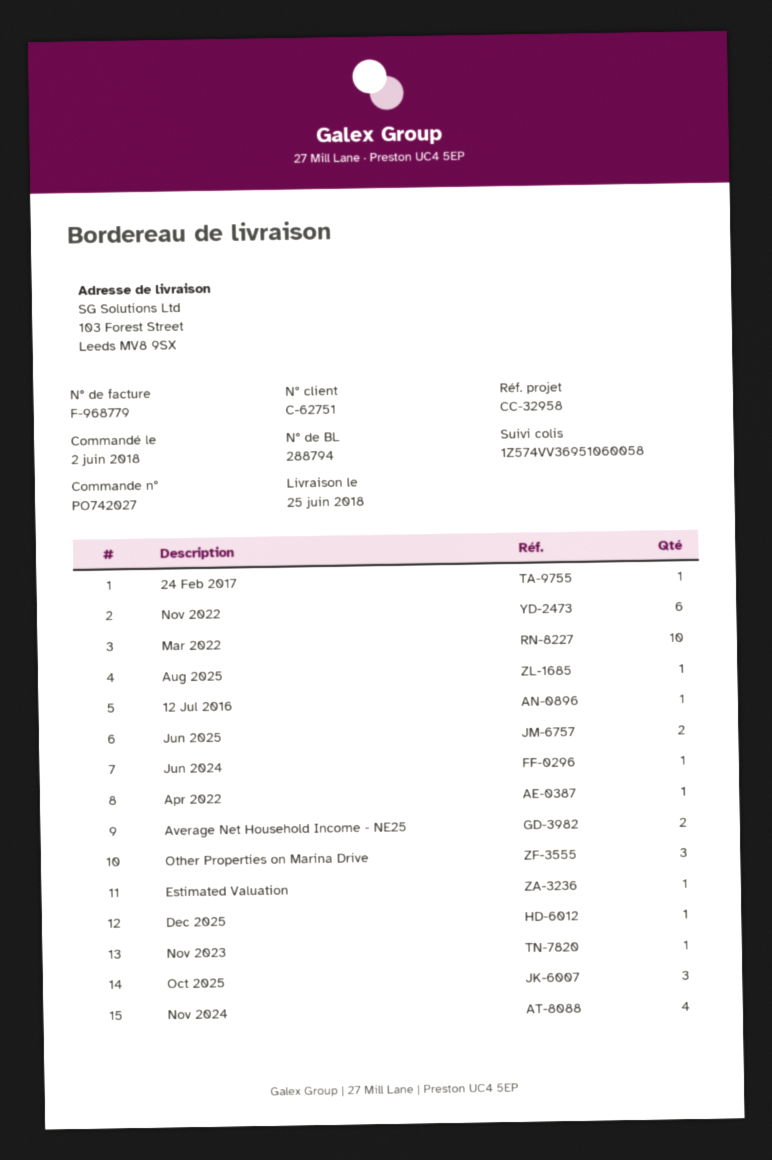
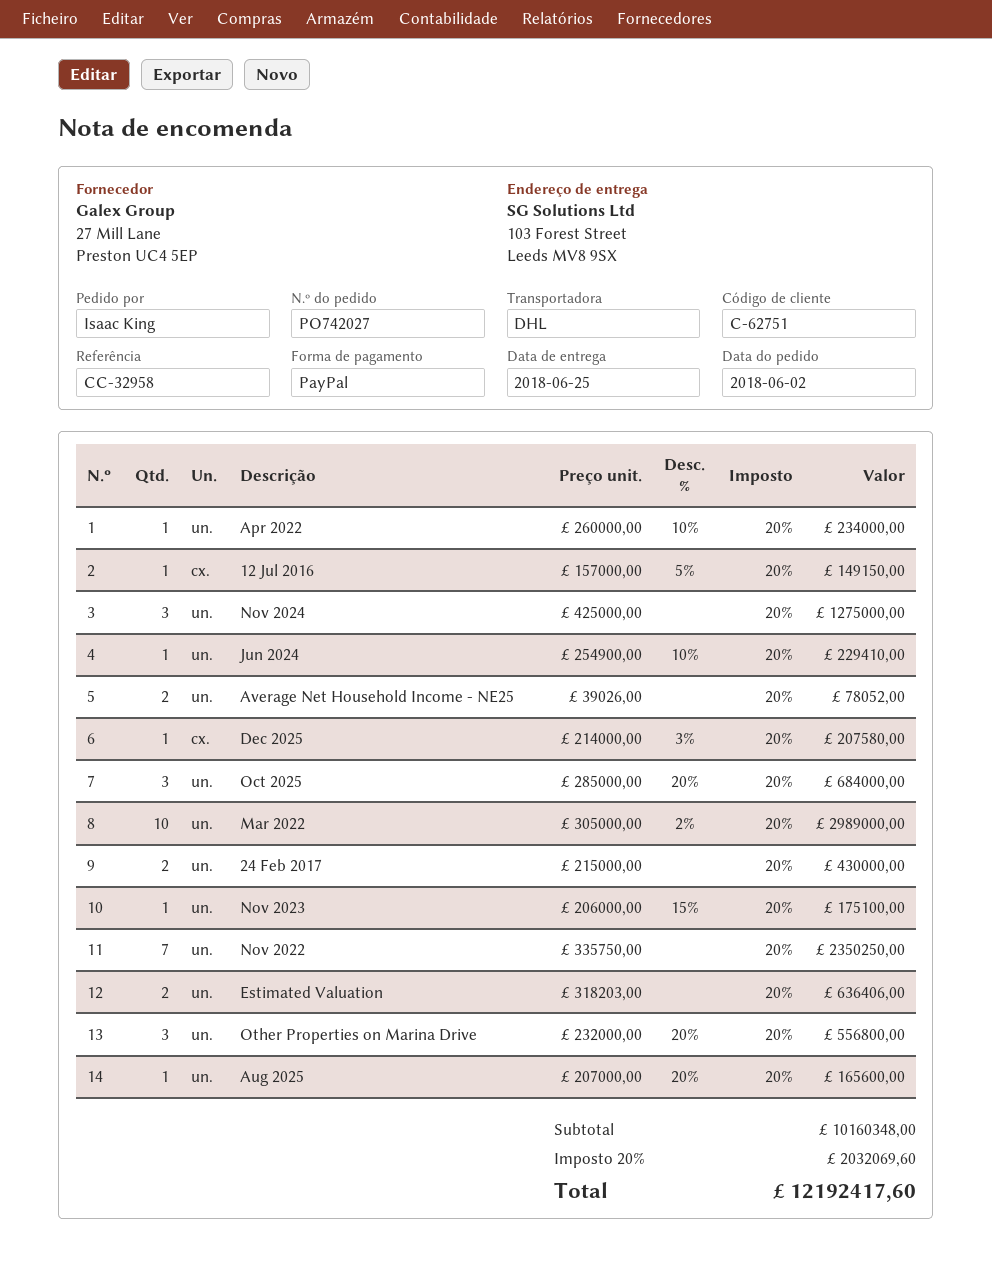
24 Feb 2017: 1 -> 2
Nov 2022: 6 -> 7
Jun 2025: 2 -> none
Estimated Valuation: 1 -> 2
Nov 2024: 4 -> 3

